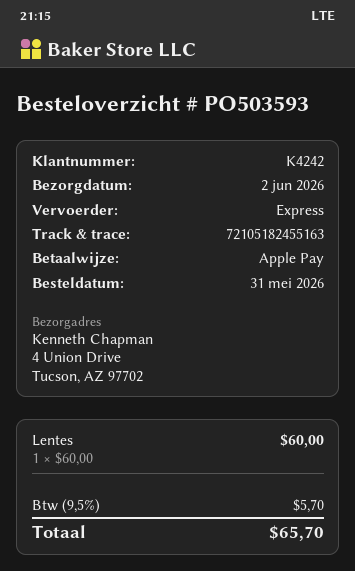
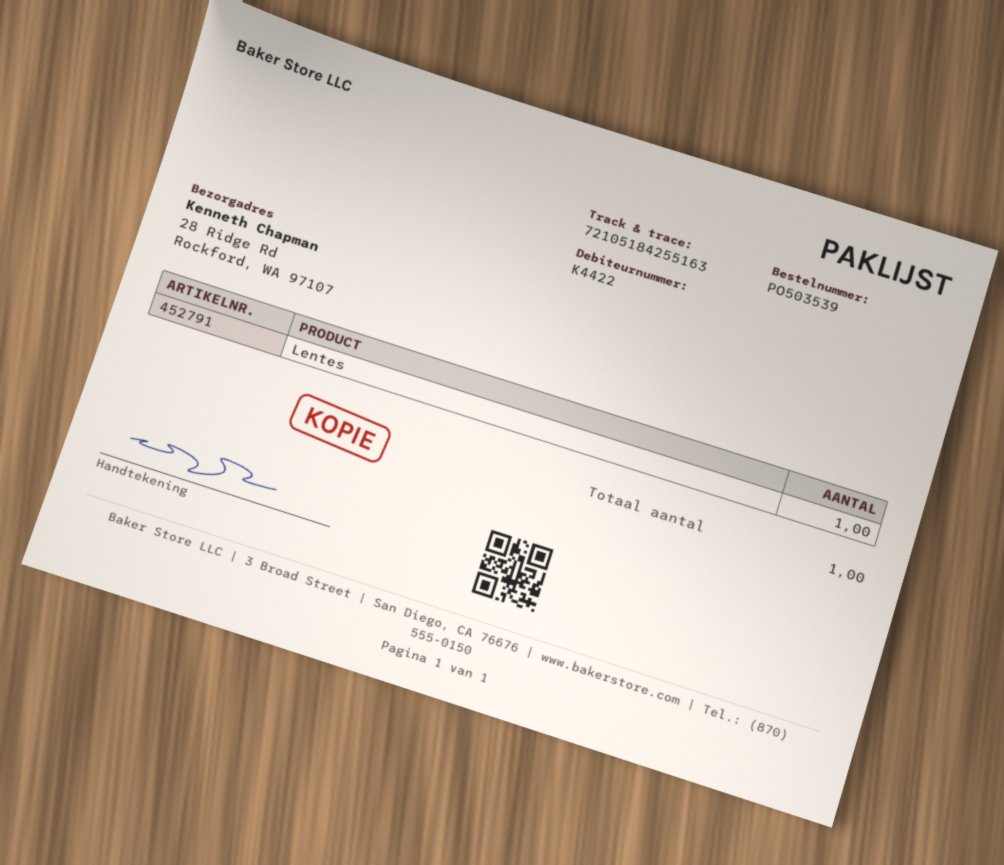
order number: PO503593 -> PO503539
customer number: K4242 -> K4422
tracking number: 72105182455163 -> 72105184255163
ship to: 4 Union Drive, Tucson, AZ 97702 -> 28 Ridge Rd, Rockford, WA 97107

